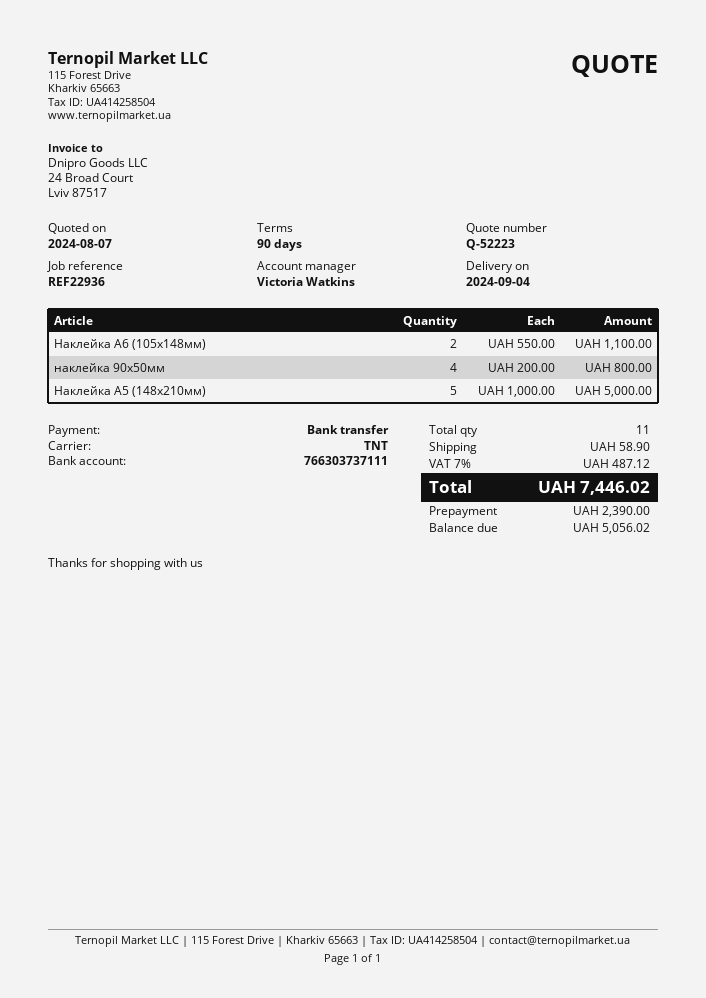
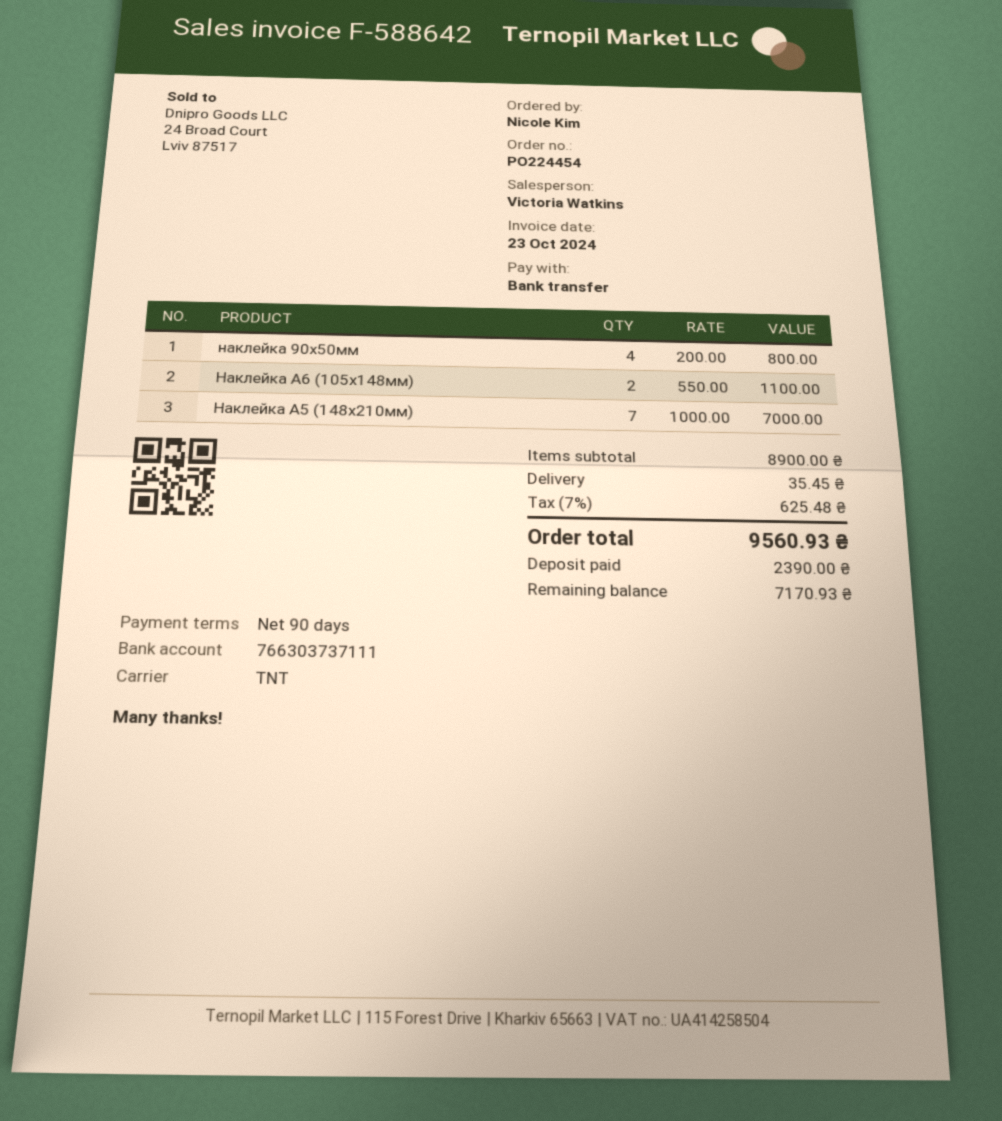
Наклейка А5 (148x210мм): 5 x 1000.00 = 5000.00 -> 7 x 1000.00 = 7000.00
shipping: 58.90 -> 35.45
tax: 7% = 487.12 -> 7% = 625.48
total: 7446.02 -> 9560.93
balance: 5056.02 -> 7170.93

